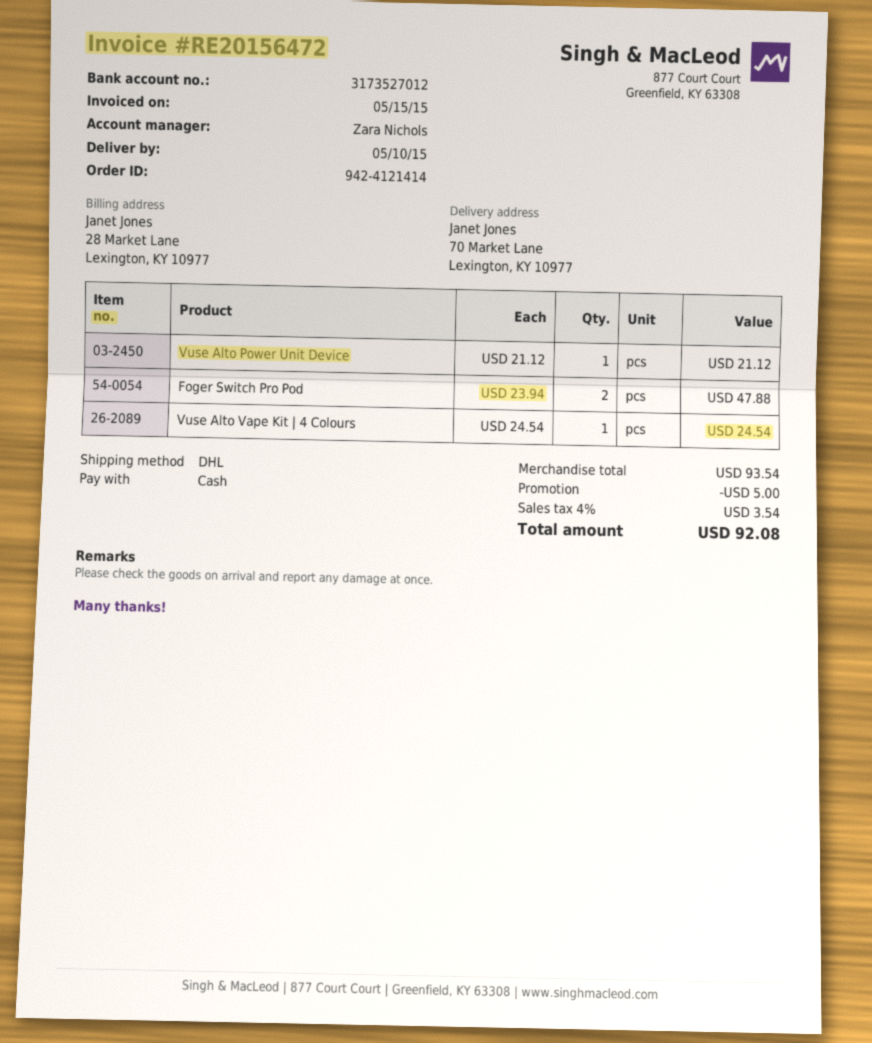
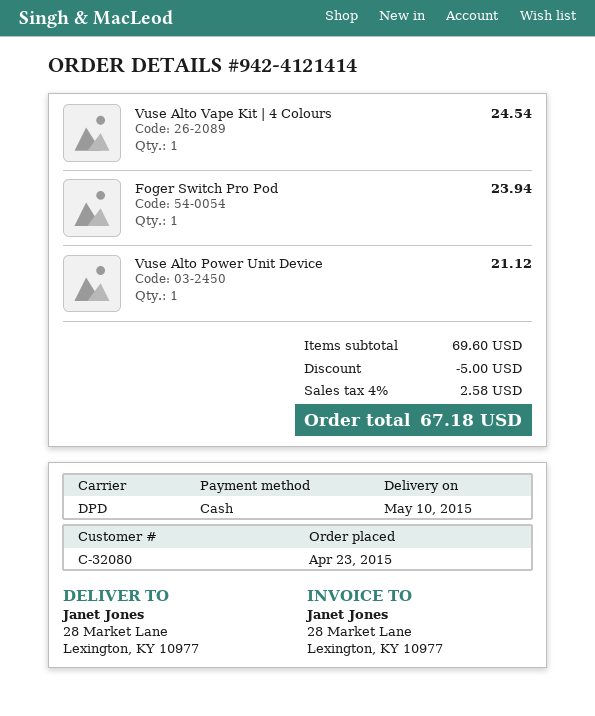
shipping method: DHL -> DPD
ship to: 70 Market Lane, Lexington, KY 10977 -> 28 Market Lane, Lexington, KY 10977
Foger Switch Pro Pod: 2 for 47.88 -> 1 for 23.94
subtotal: 93.54 -> 69.60
tax: 4% = 3.54 -> 4% = 2.58
total: 92.08 -> 67.18

